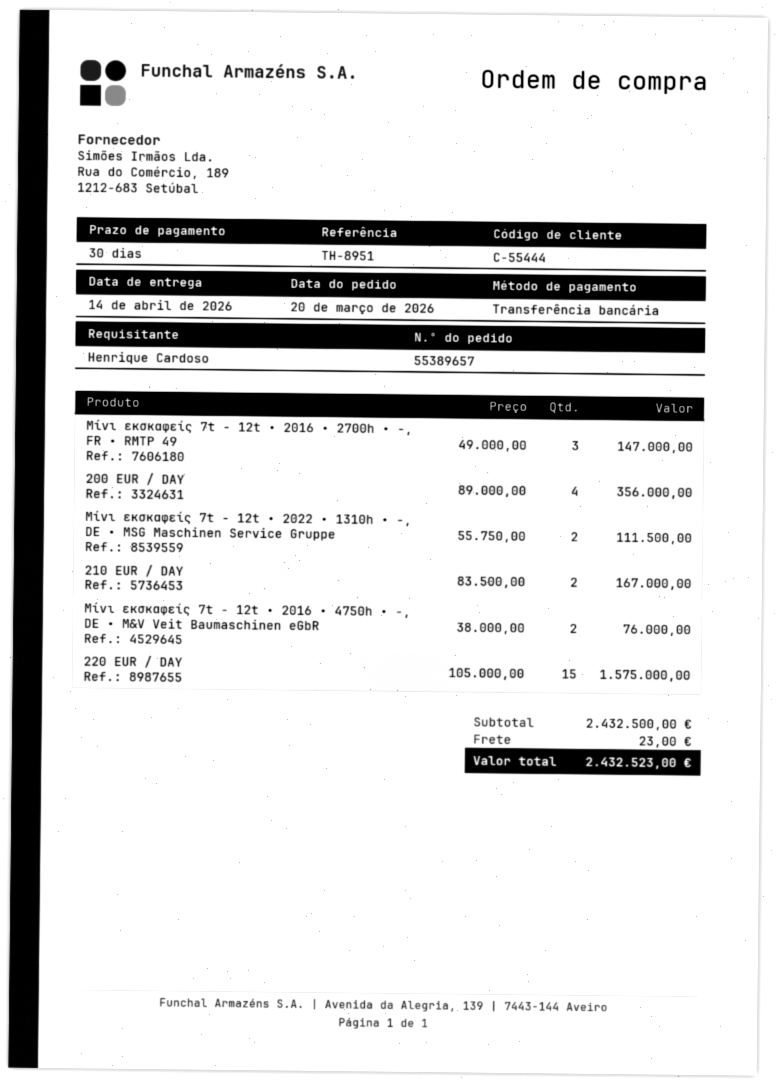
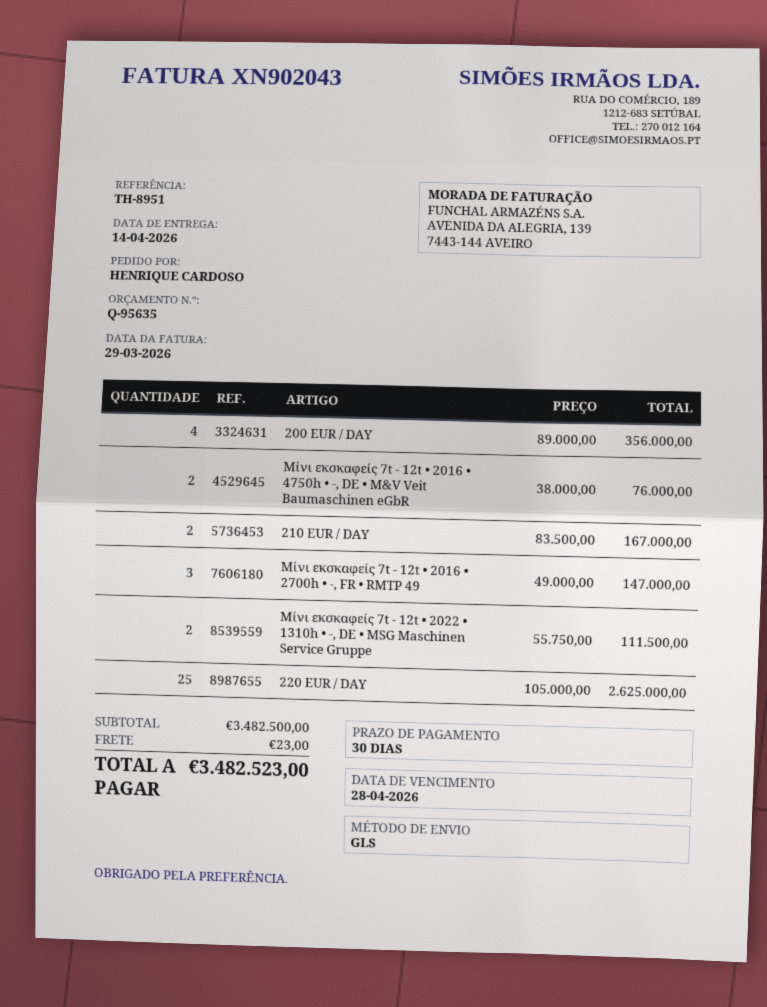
220 EUR / DAY: 15 x 105000.00 = 1575000.00 -> 25 x 105000.00 = 2625000.00
subtotal: 2432500.00 -> 3482500.00
total: 2432523.00 -> 3482523.00

